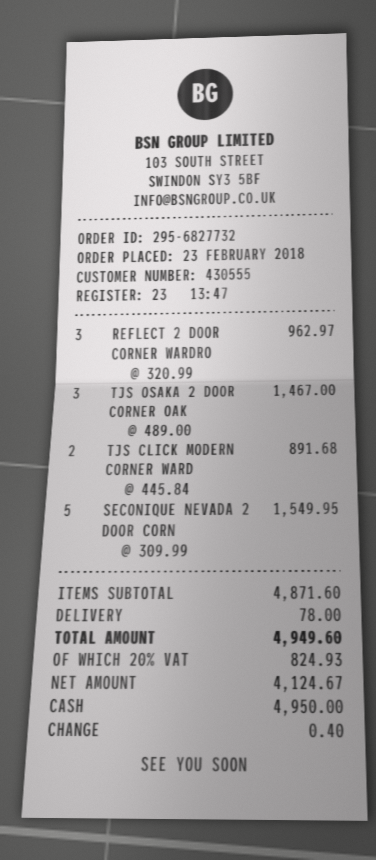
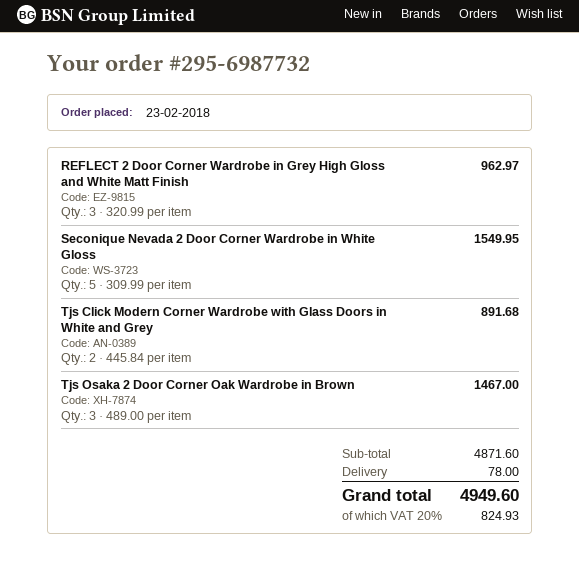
order number: 295-6827732 -> 295-6987732

